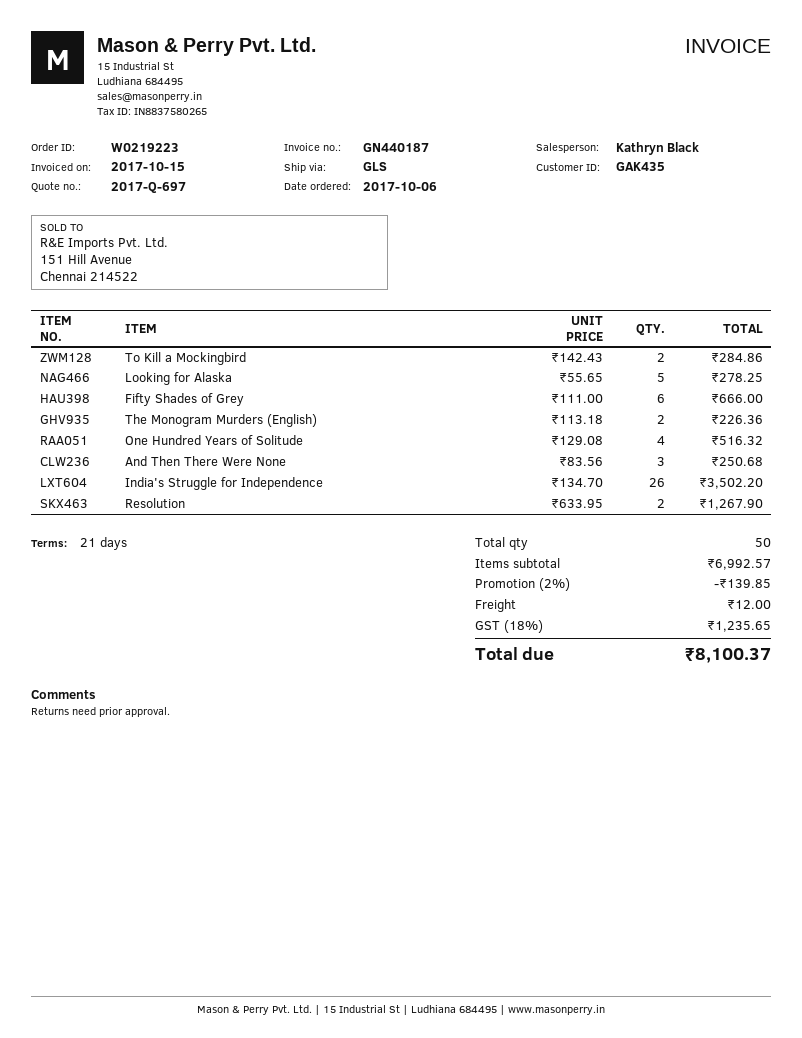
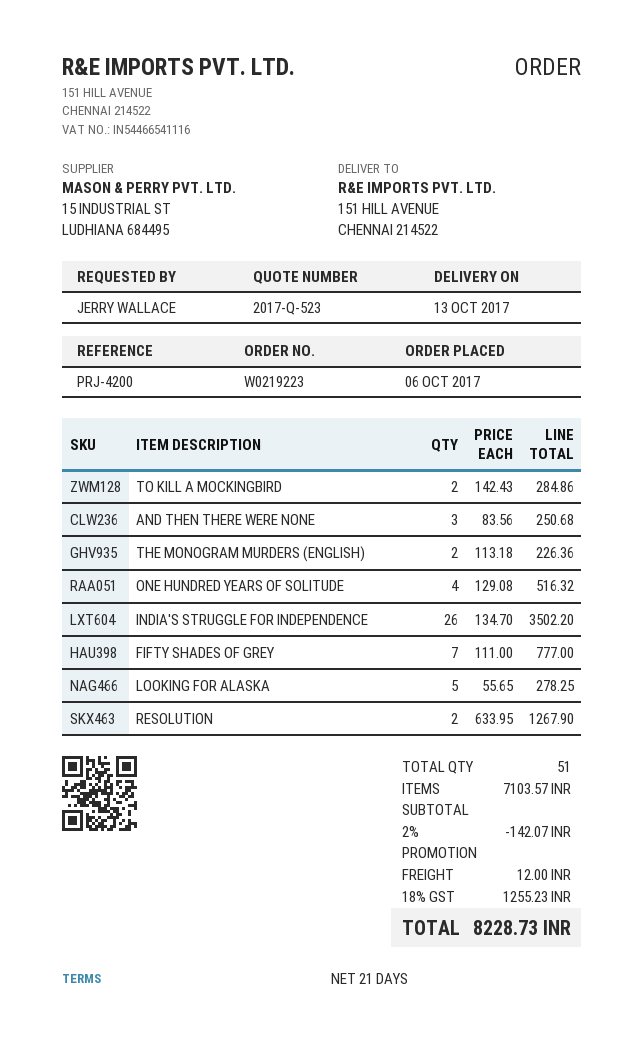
quote number: 2017-Q-697 -> 2017-Q-523
Fifty Shades of Grey: 6 x 111.00 = 666.00 -> 7 x 111.00 = 777.00
total quantity: 50 -> 51
subtotal: 6992.57 -> 7103.57
discount: 2% = 139.85 -> 2% = 142.07
tax: 18% = 1235.65 -> 18% = 1255.23
total: 8100.37 -> 8228.73

